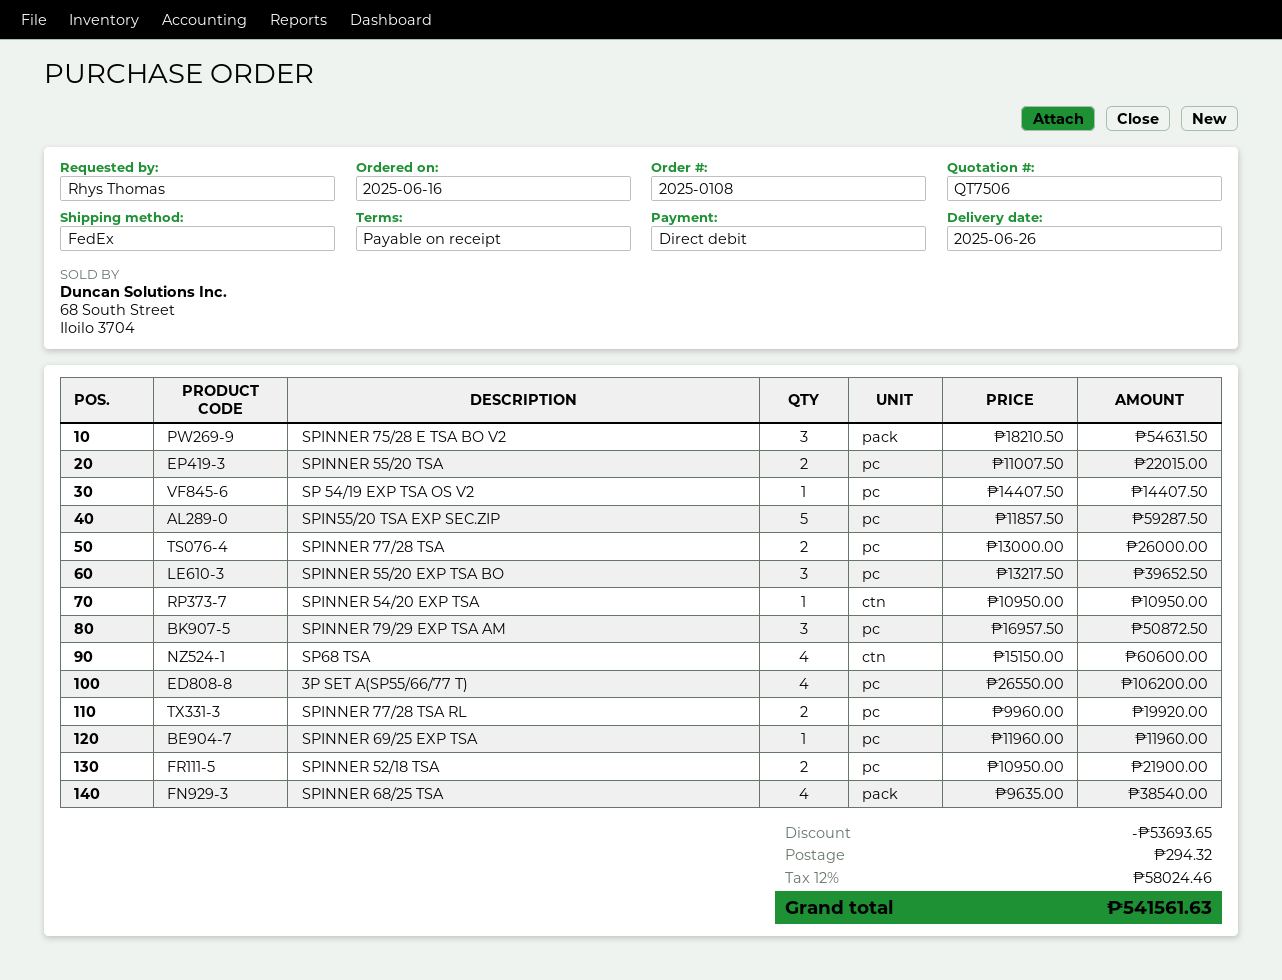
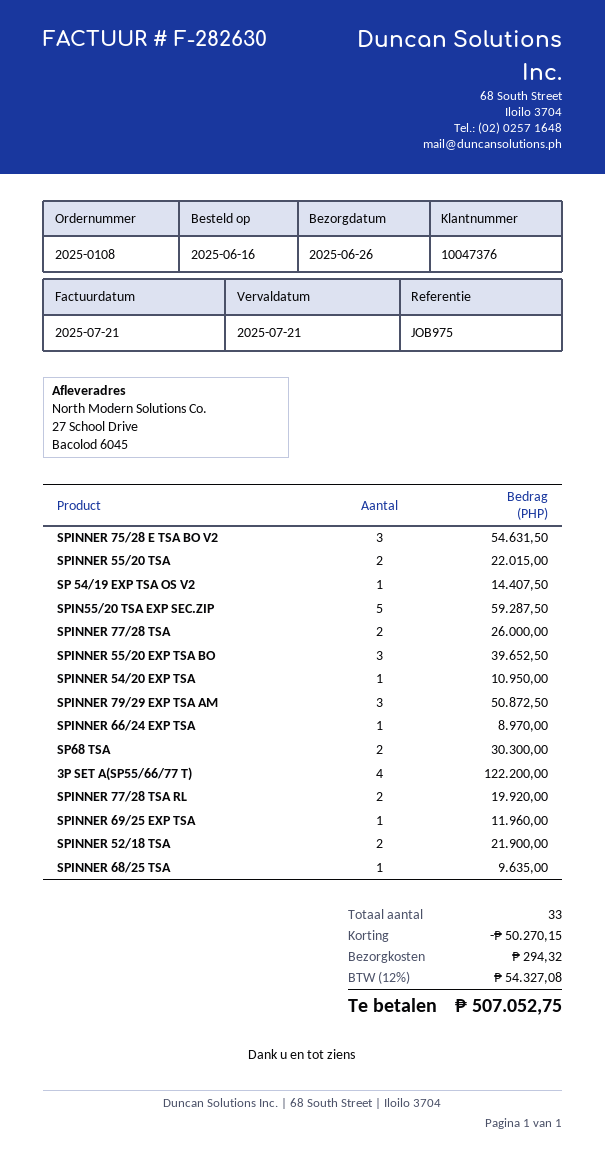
SP68 TSA: 4 for 60600.00 -> 2 for 30300.00
3P SET A(SP55/66/77 T): 4 for 106200.00 -> 4 for 122200.00
SPINNER 68/25 TSA: 4 for 38540.00 -> 1 for 9635.00
SPINNER 66/24 EXP TSA: none -> 1 for 8970.00
discount: 53693.65 -> 50270.15
tax: 12% = 58024.46 -> 12% = 54327.08
total: 541561.63 -> 507052.75

